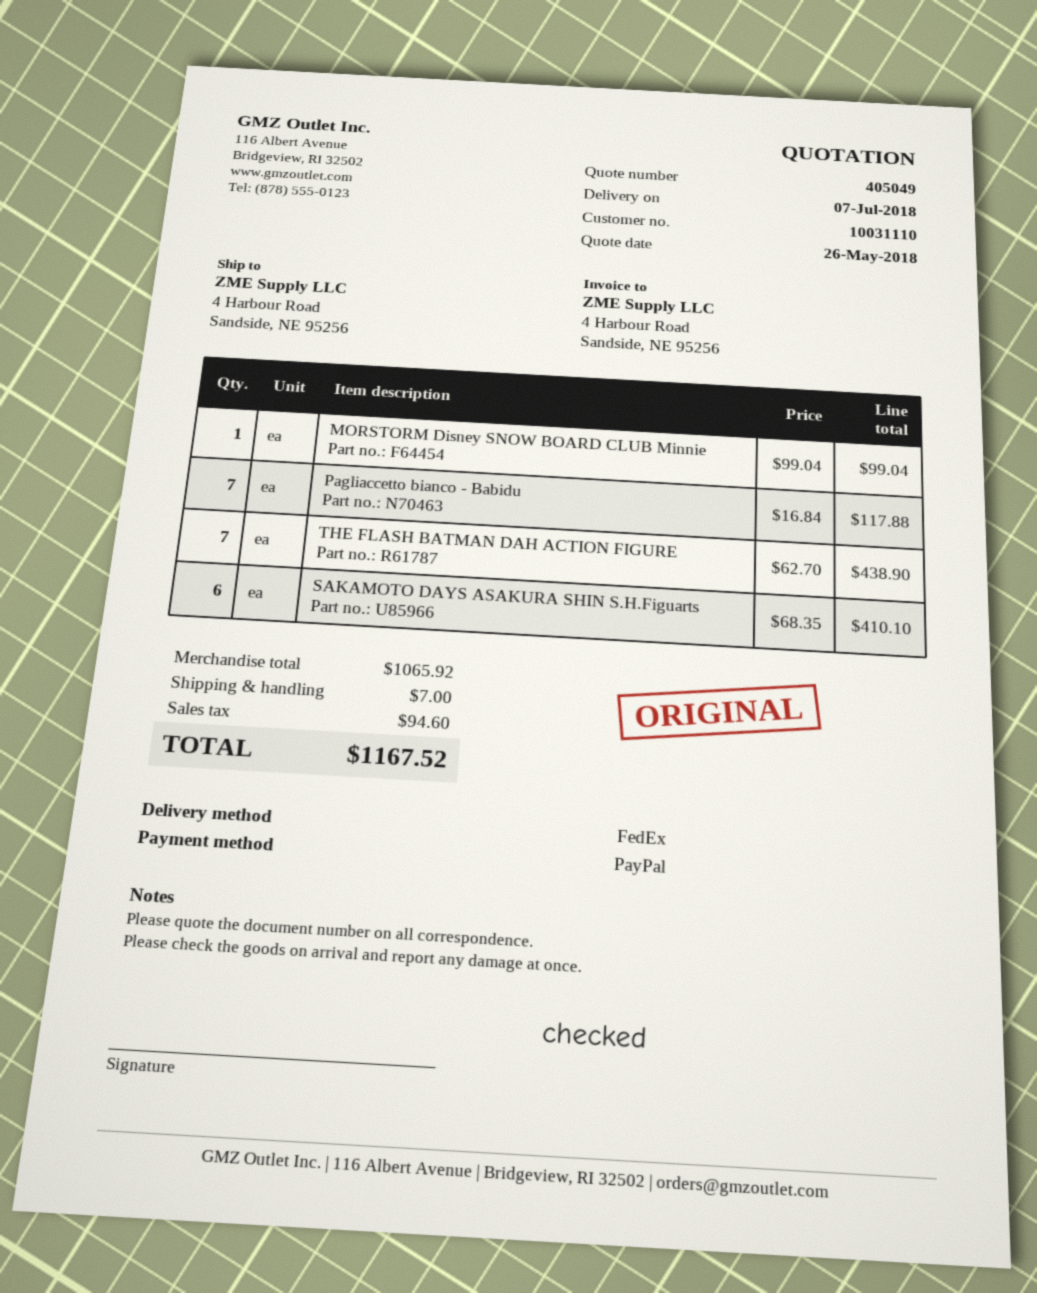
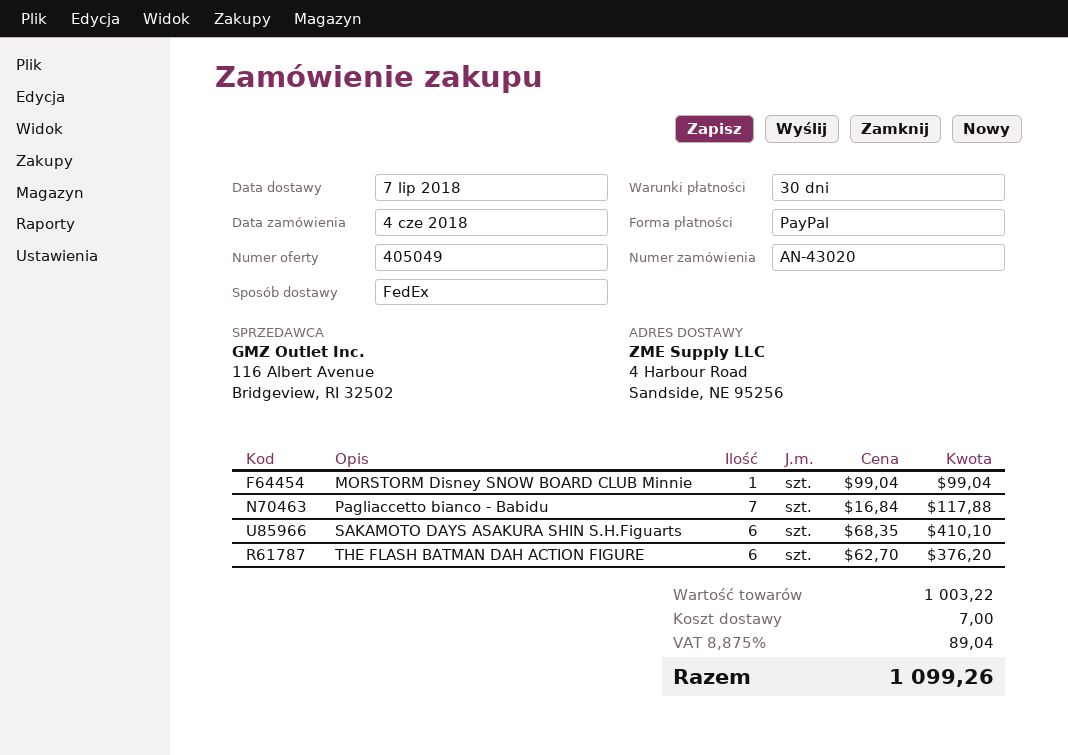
THE FLASH BATMAN DAH ACTION FIGURE: 7 x 62.70 = 438.90 -> 6 x 62.70 = 376.20
subtotal: 1065.92 -> 1003.22
tax: 94.60 -> 89.04
total: 1167.52 -> 1099.26

